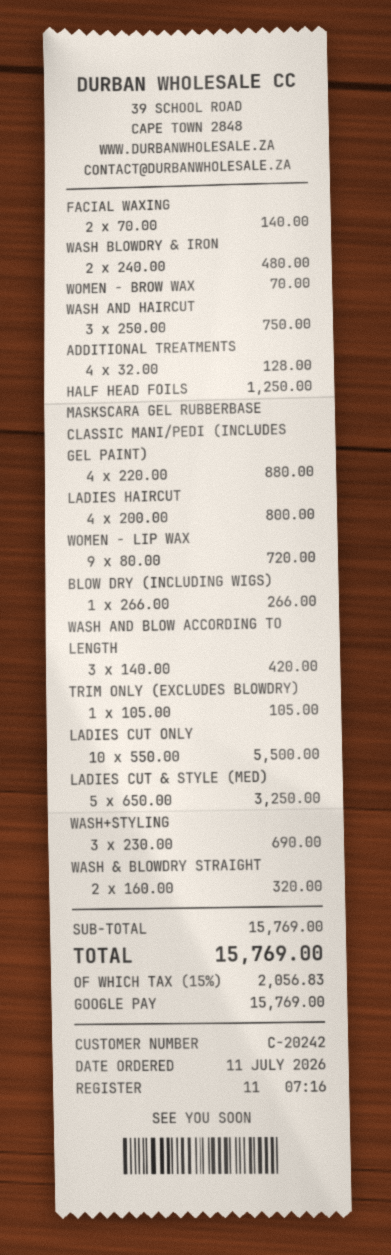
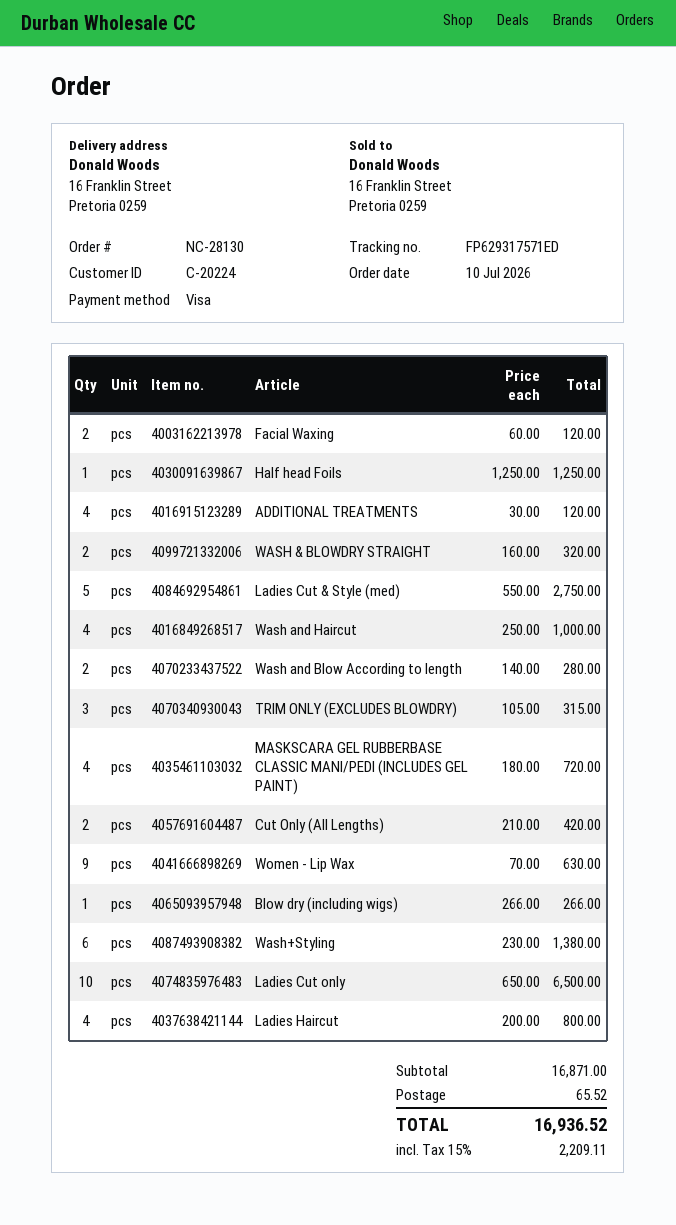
order date: 2026-07-11 -> 2026-07-10
customer number: C-20242 -> C-20224
payment method: Google Pay -> Visa
FACIAL WAXING: 2 x 70.00 = 140.00 -> 2 x 60.00 = 120.00
WASH BLOWDRY & IRON: 2 x 240.00 = 480.00 -> none
WOMEN - BROW WAX: 1 x 70.00 = 70.00 -> none
WASH AND HAIRCUT: 3 x 250.00 = 750.00 -> 4 x 250.00 = 1000.00
ADDITIONAL TREATMENTS: 4 x 32.00 = 128.00 -> 4 x 30.00 = 120.00
MASKSCARA GEL RUBBERBASE CLASSIC MANI/PEDI (INCLUDES GEL PAINT): 4 x 220.00 = 880.00 -> 4 x 180.00 = 720.00
WOMEN - LIP WAX: 9 x 80.00 = 720.00 -> 9 x 70.00 = 630.00
WASH AND BLOW ACCORDING TO LENGTH: 3 x 140.00 = 420.00 -> 2 x 140.00 = 280.00
TRIM ONLY (EXCLUDES BLOWDRY): 1 x 105.00 = 105.00 -> 3 x 105.00 = 315.00
LADIES CUT ONLY: 10 x 550.00 = 5500.00 -> 10 x 650.00 = 6500.00
LADIES CUT & STYLE (MED): 5 x 650.00 = 3250.00 -> 5 x 550.00 = 2750.00
WASH+STYLING: 3 x 230.00 = 690.00 -> 6 x 230.00 = 1380.00
Cut Only (All Lengths): none -> 2 x 210.00 = 420.00
subtotal: 15769.00 -> 16871.00
shipping: none -> 65.52
tax: 15% = 2056.83 -> 15% = 2209.11
total: 15769.00 -> 16936.52

